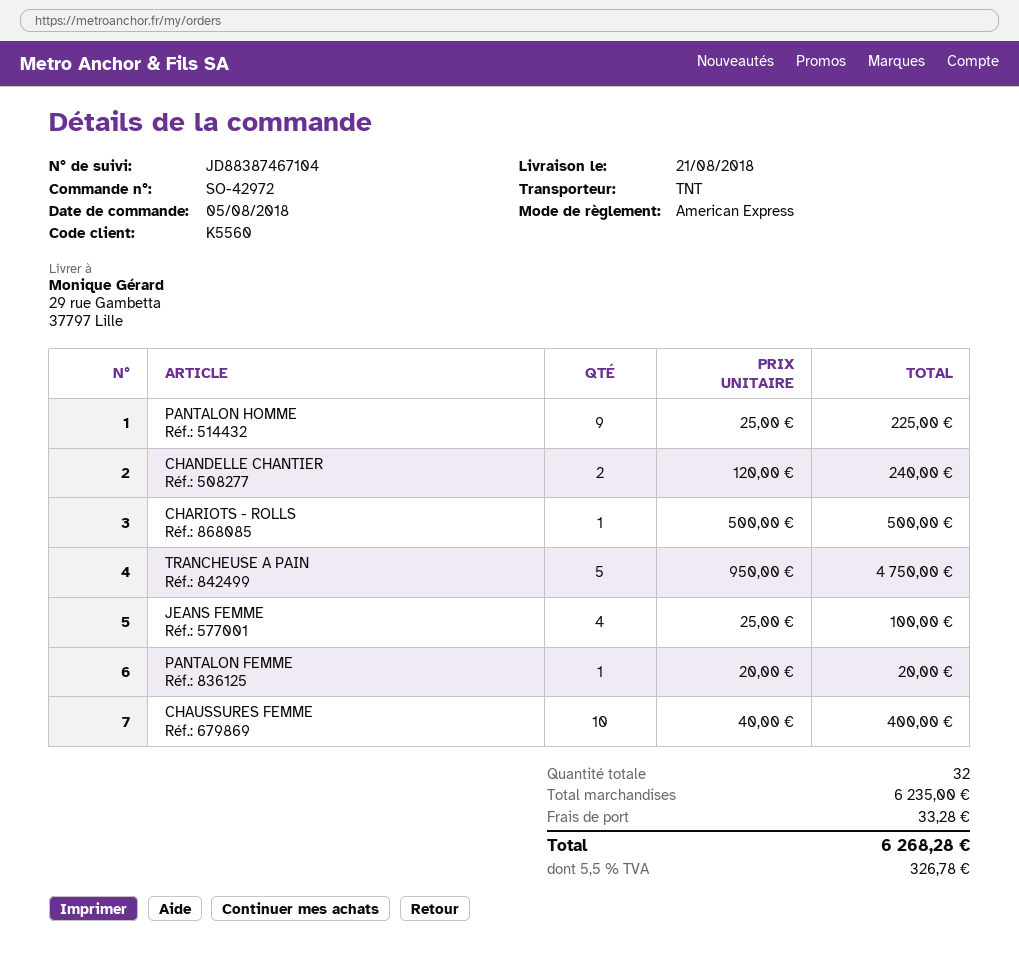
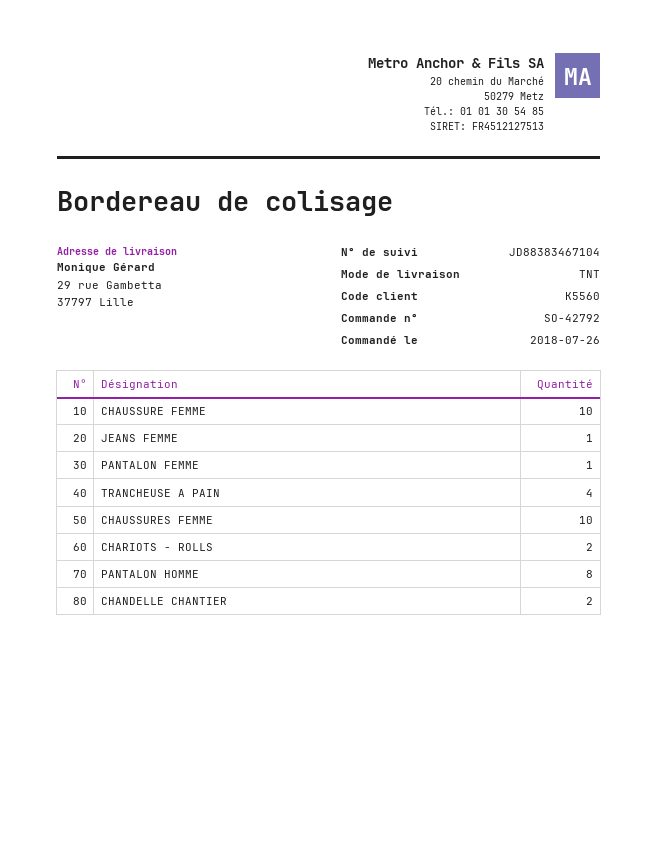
order number: SO-42972 -> SO-42792
order date: 2018-08-05 -> 2018-07-26
tracking number: JD88387467104 -> JD88383467104
PANTALON HOMME: 9 -> 8
CHARIOTS - ROLLS: 1 -> 2
TRANCHEUSE A PAIN: 5 -> 4
JEANS FEMME: 4 -> 1
CHAUSSURE FEMME: none -> 10

